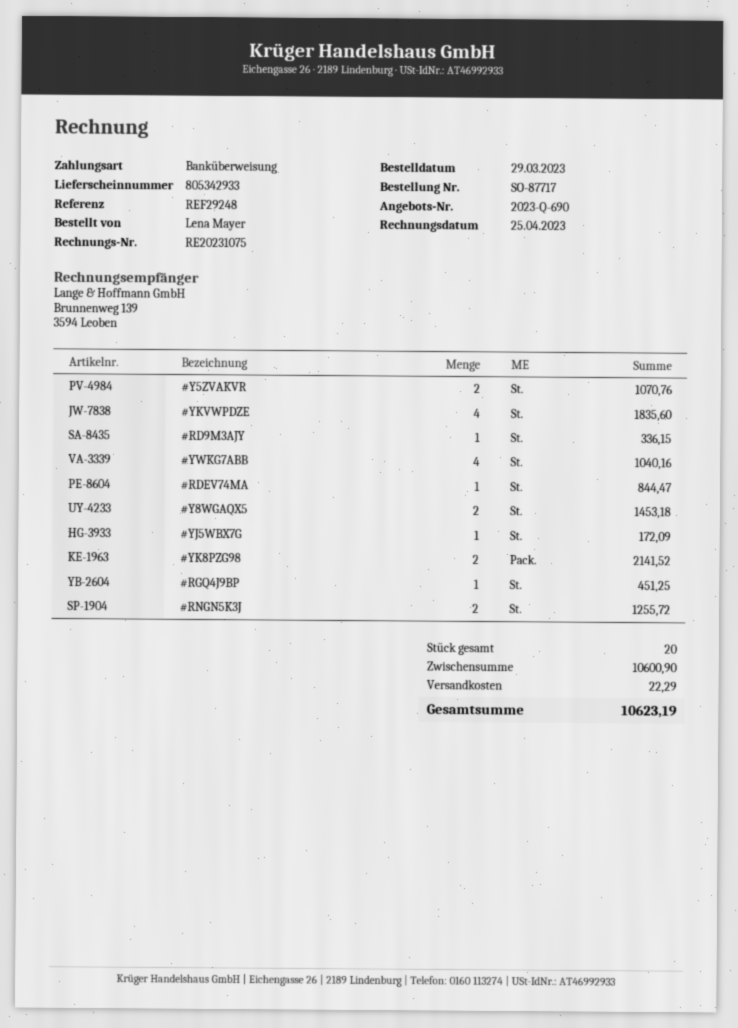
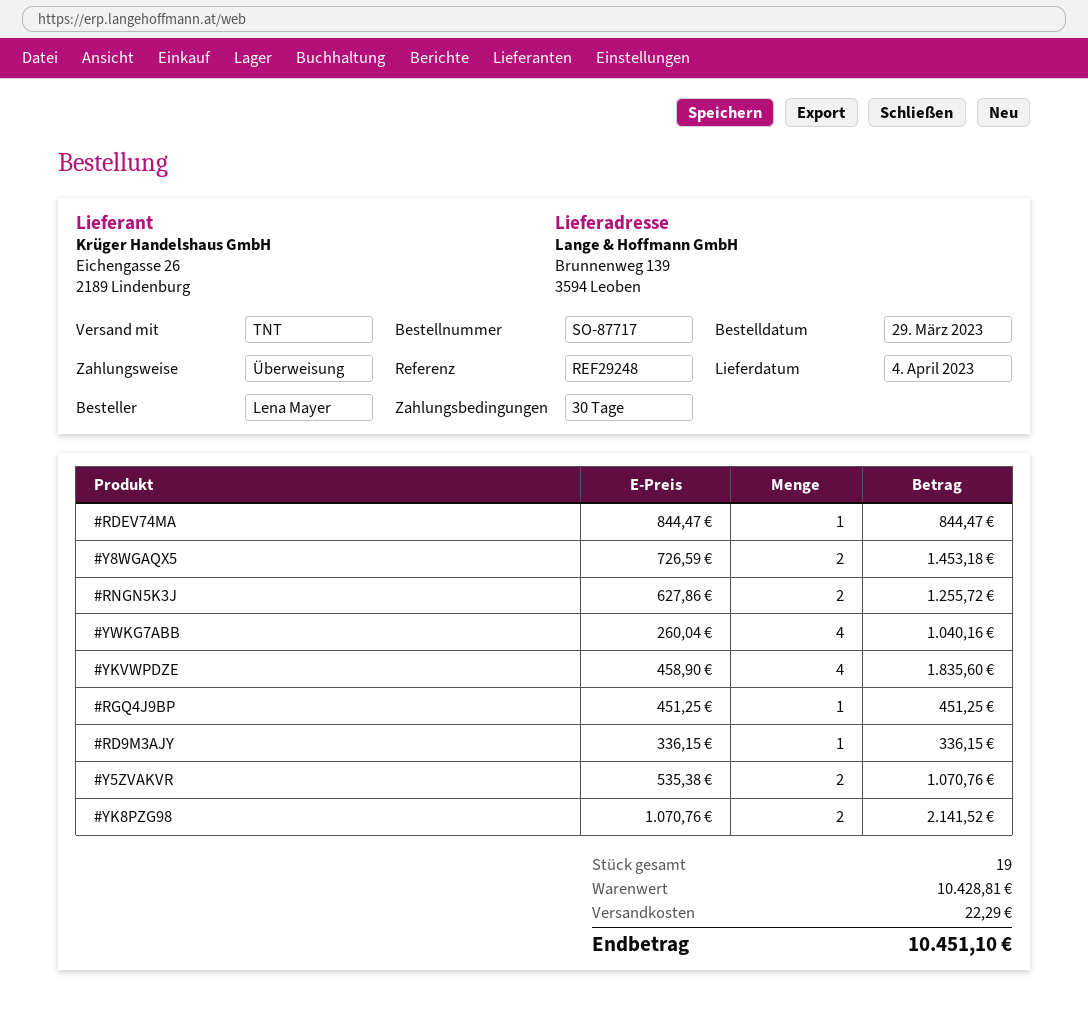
#YJ5WBX7G: 1 for 172.09 -> none
total quantity: 20 -> 19
subtotal: 10600.90 -> 10428.81
total: 10623.19 -> 10451.10

